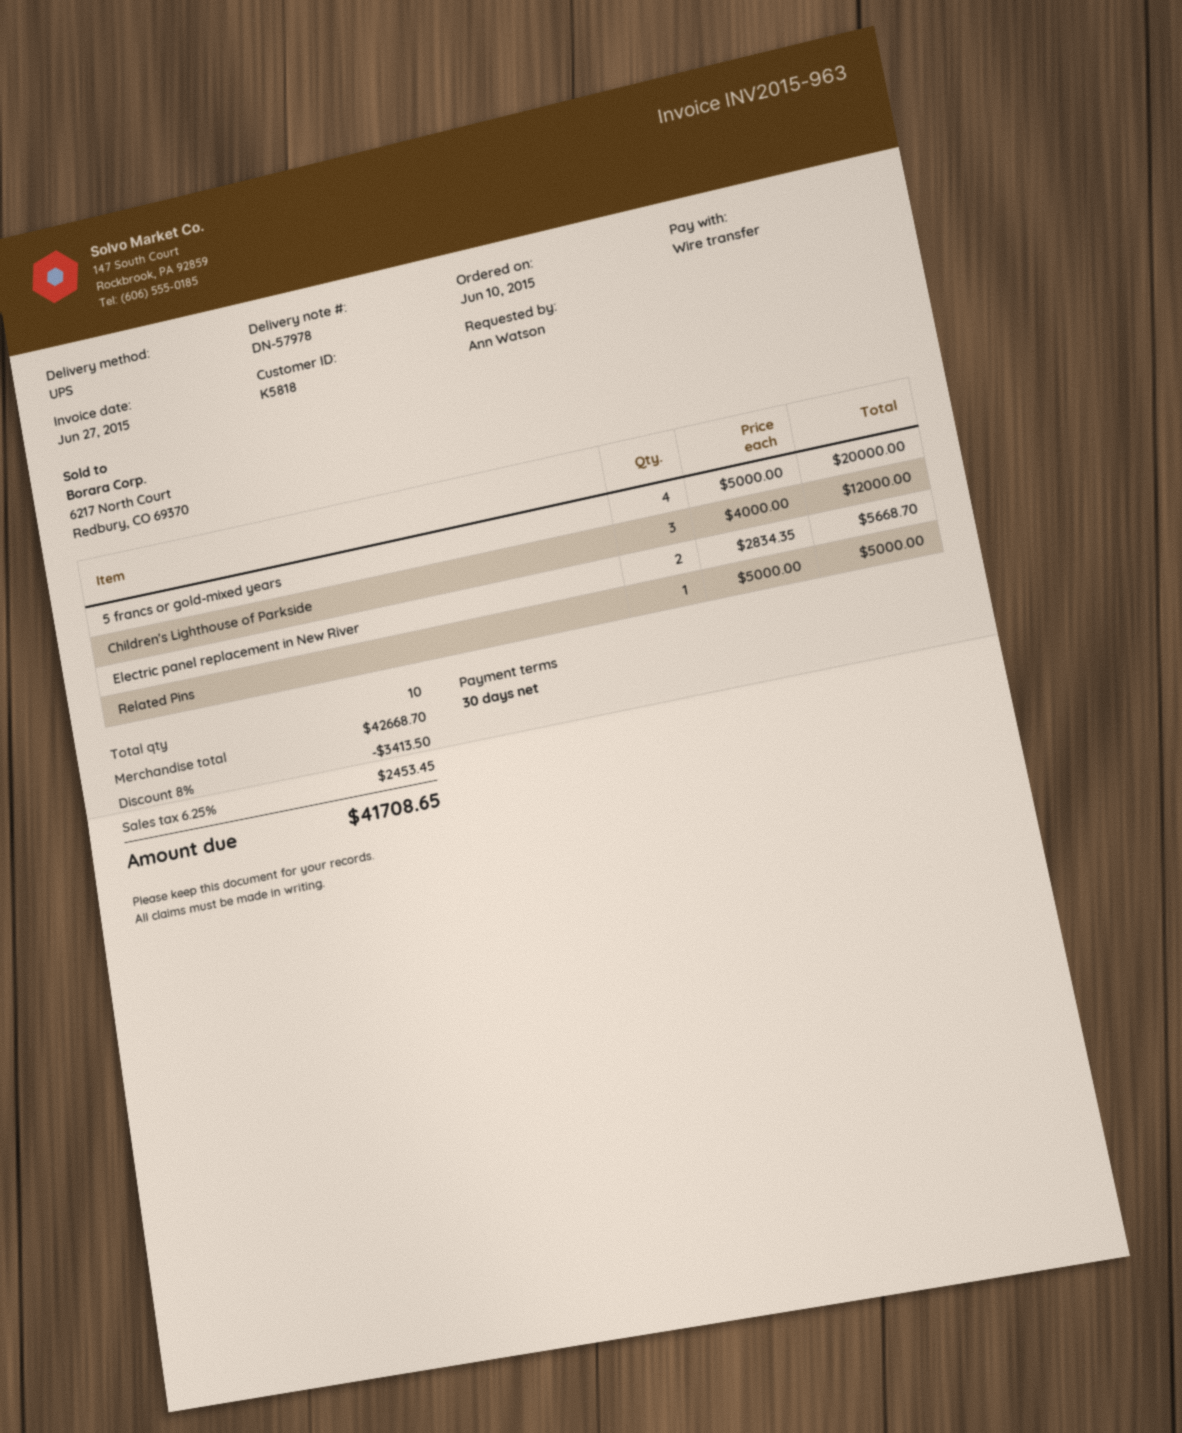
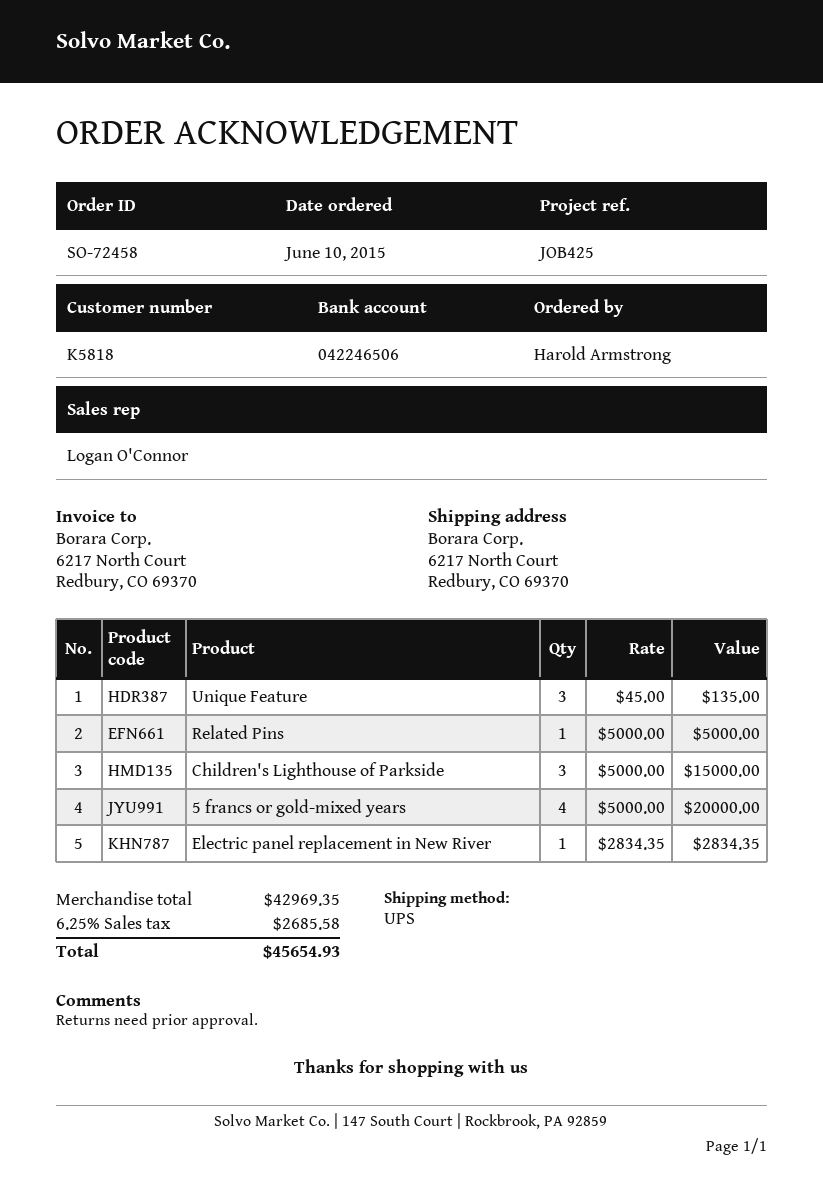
ordered by: Ann Watson -> Harold Armstrong
Children's Lighthouse of Parkside: 3 x 4000.00 = 12000.00 -> 3 x 5000.00 = 15000.00
Electric panel replacement in New River: 2 x 2834.35 = 5668.70 -> 1 x 2834.35 = 2834.35
Unique Feature: none -> 3 x 45.00 = 135.00
subtotal: 42668.70 -> 42969.35
discount: 8% = 3413.50 -> none
tax: 6.25% = 2453.45 -> 6.25% = 2685.58
total: 41708.65 -> 45654.93

